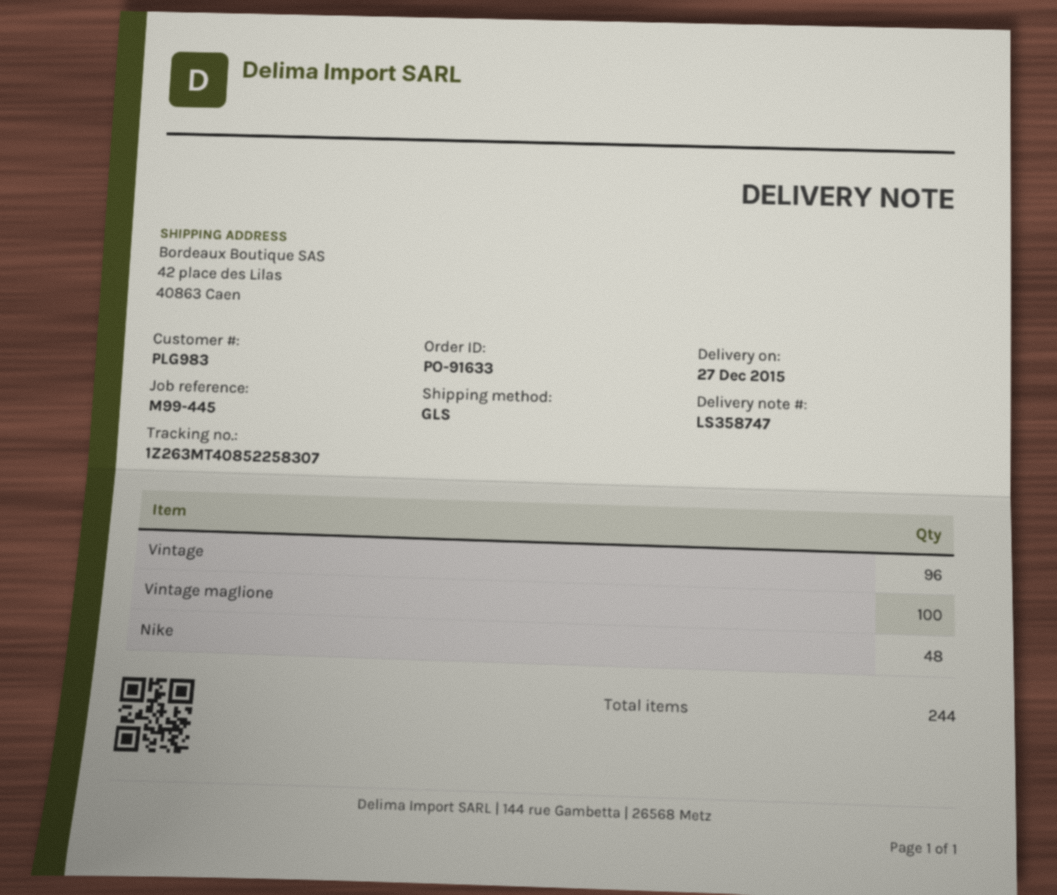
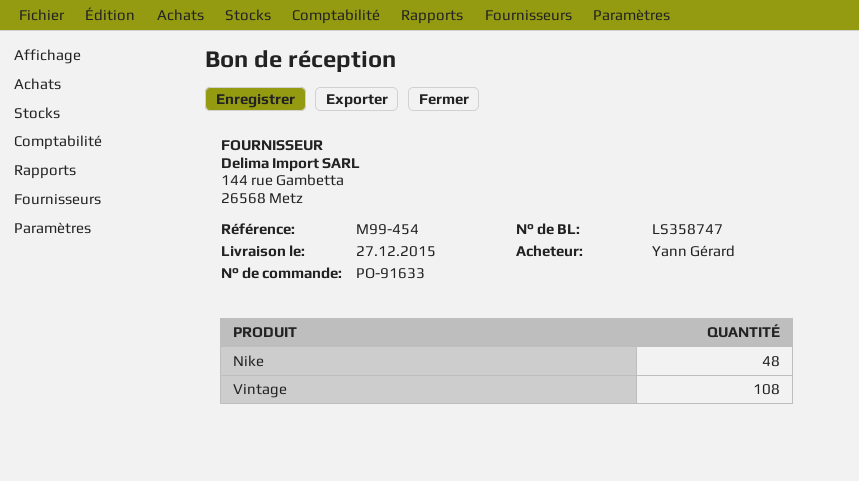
reference: M99-445 -> M99-454
Vintage: 96 -> 108
Vintage maglione: 100 -> none

